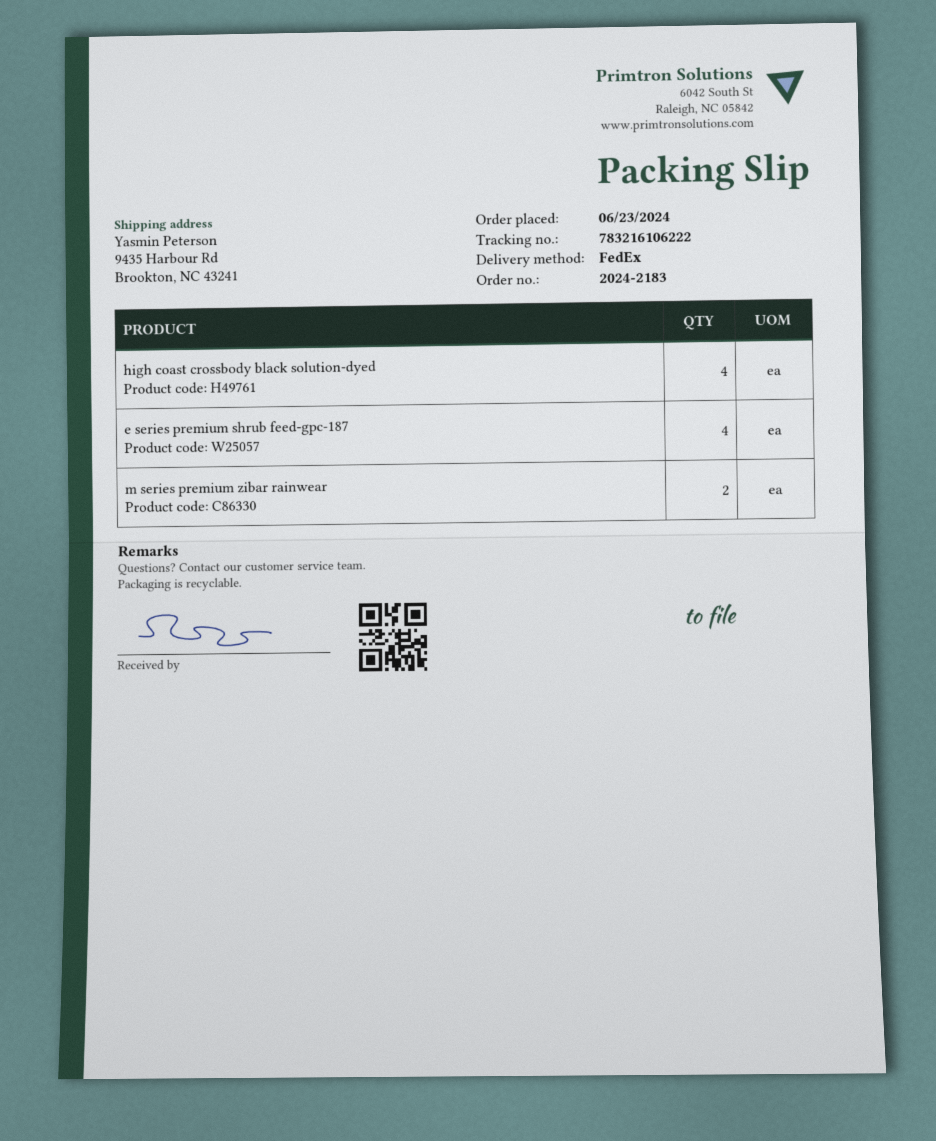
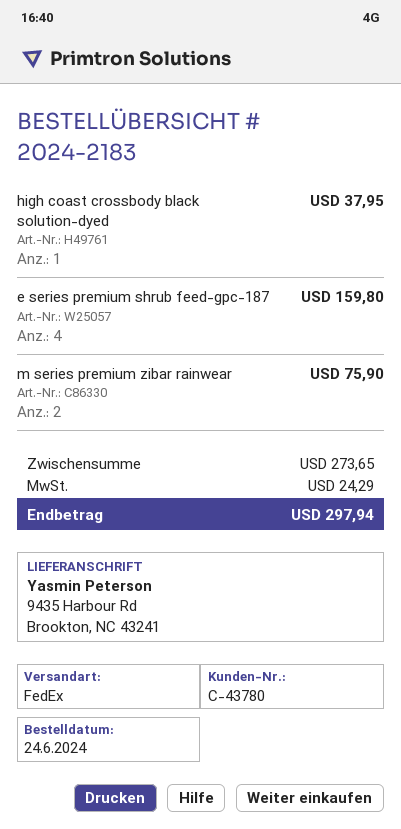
order date: 2024-06-23 -> 2024-06-24
high coast crossbody black solution-dyed: 4 -> 1

